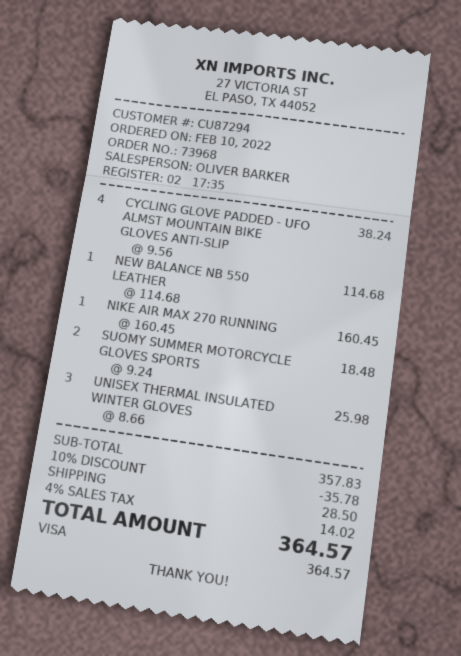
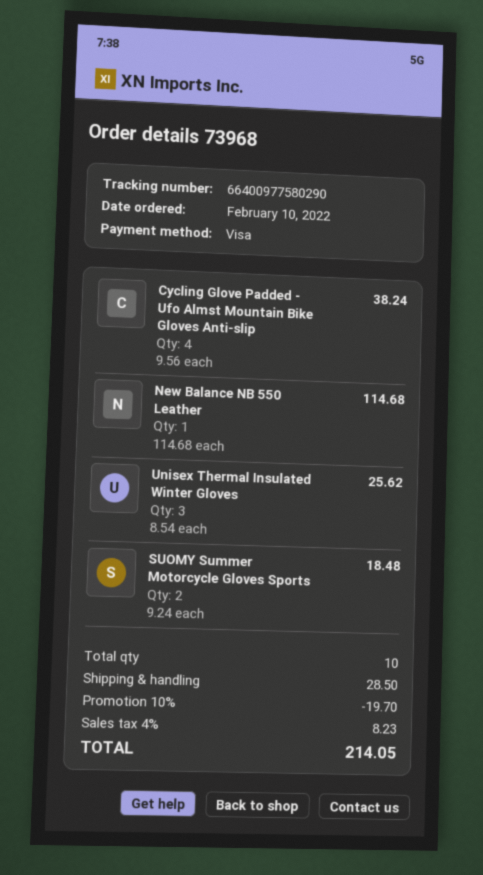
NIKE AIR MAX 270 RUNNING: 1 x 160.45 = 160.45 -> none
UNISEX THERMAL INSULATED WINTER GLOVES: 3 x 8.66 = 25.98 -> 3 x 8.54 = 25.62
discount: 10% = 35.78 -> 10% = 19.70
tax: 4% = 14.02 -> 4% = 8.23
total: 364.57 -> 214.05

